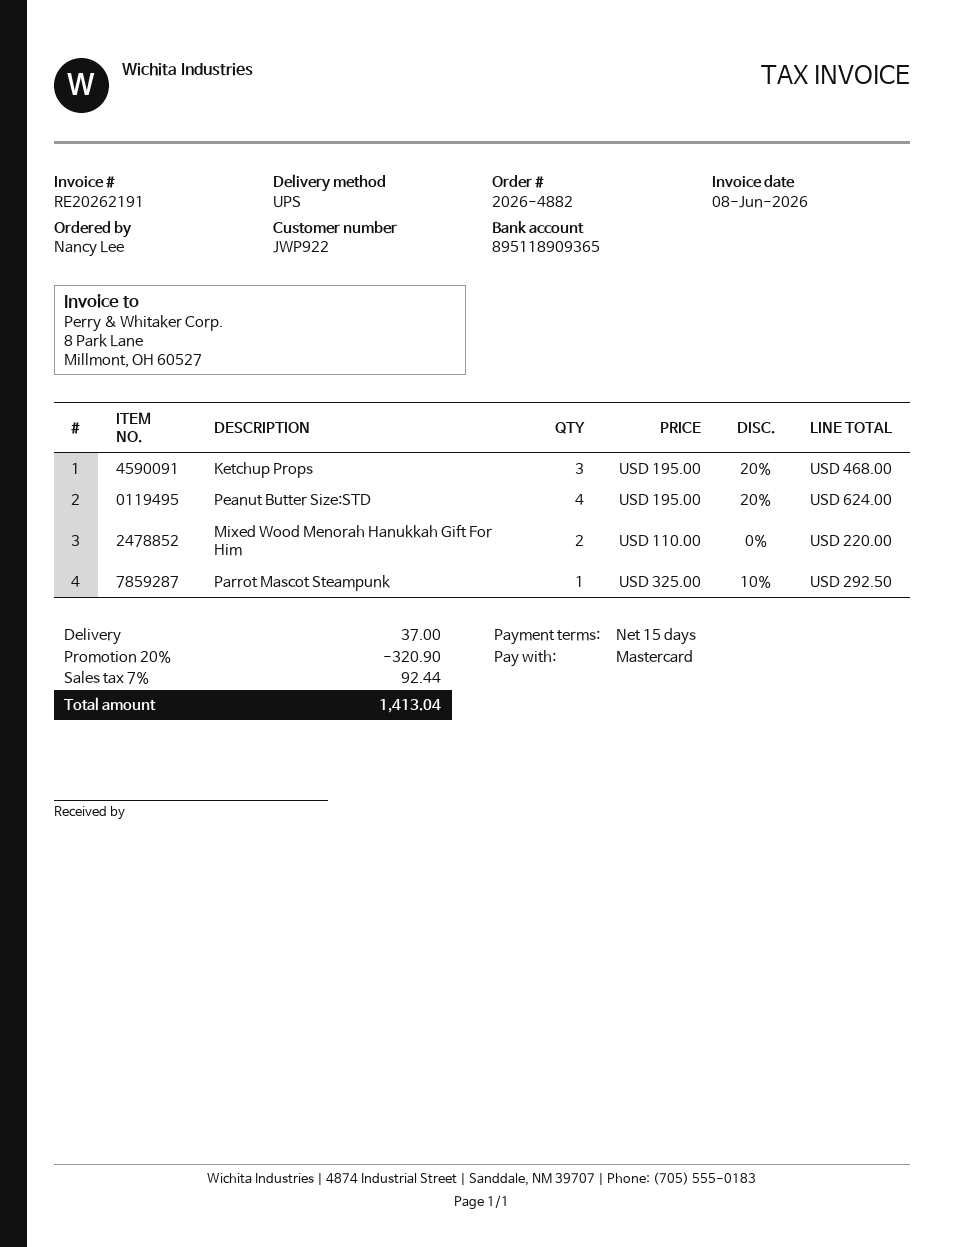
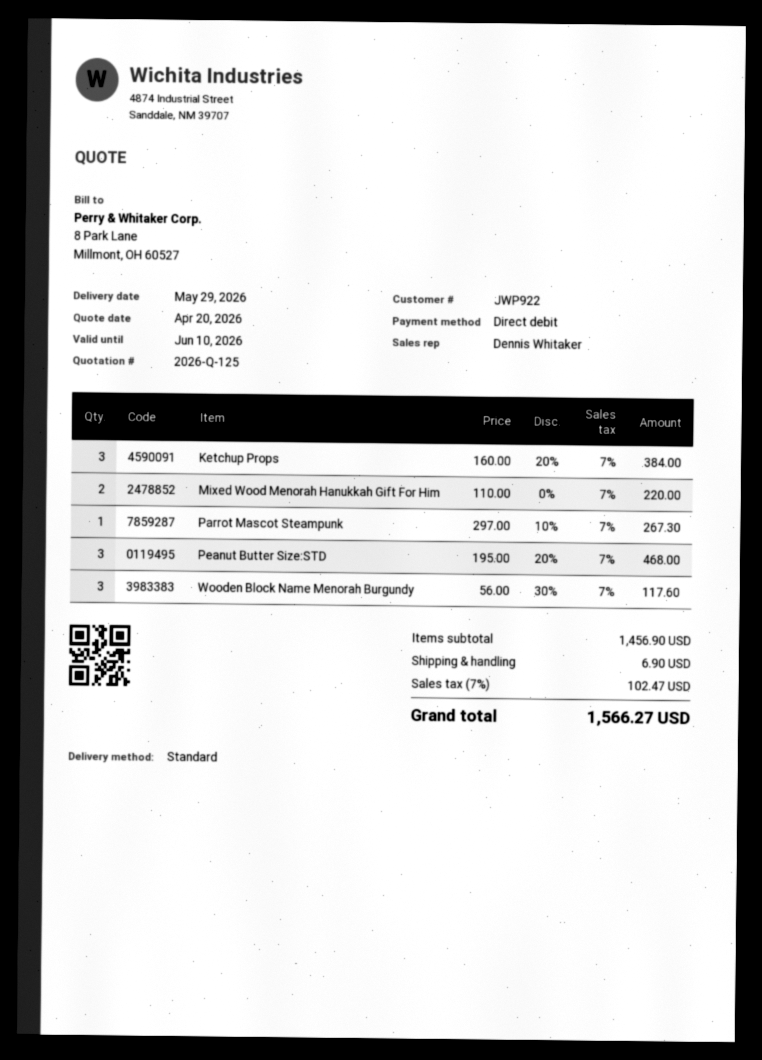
payment method: Mastercard -> direct debit
shipping method: UPS -> standard
Ketchup Props: 3 x 195.00 - 20% = 468.00 -> 3 x 160.00 - 20% = 384.00
Peanut Butter Size:STD: 4 x 195.00 - 20% = 624.00 -> 3 x 195.00 - 20% = 468.00
Parrot Mascot Steampunk: 1 x 325.00 - 10% = 292.50 -> 1 x 297.00 - 10% = 267.30
Wooden Block Name Menorah Burgundy: none -> 3 x 56.00 - 30% = 117.60
discount: 20% = 320.90 -> none
shipping: 37.00 -> 6.90
tax: 7% = 92.44 -> 7% = 102.47
total: 1413.04 -> 1566.27

